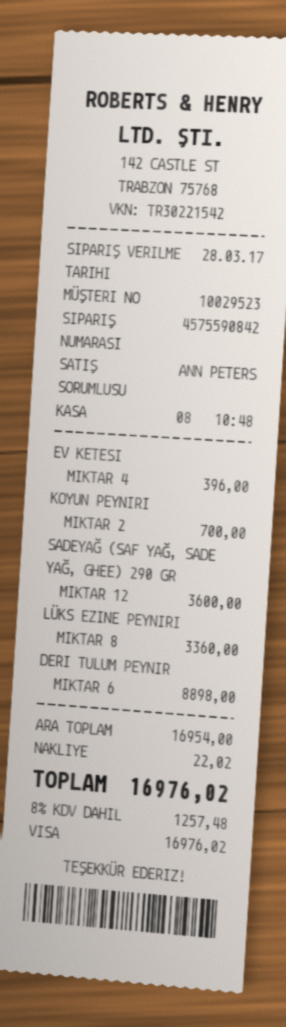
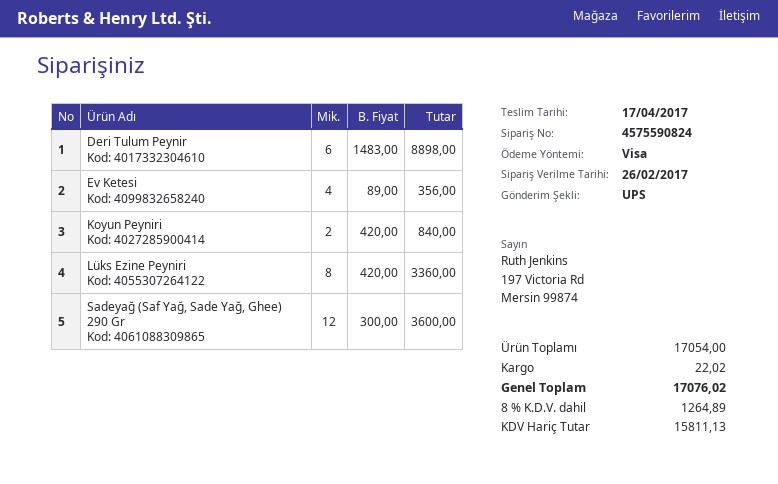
order number: 4575590842 -> 4575590824
order date: 2017-03-28 -> 2017-02-26
EV KETESI: 4 for 396.00 -> 4 for 356.00
KOYUN PEYNIRI: 2 for 700.00 -> 2 for 840.00
subtotal: 16954.00 -> 17054.00
tax: 8% = 1257.48 -> 8% = 1264.89
total: 16976.02 -> 17076.02

